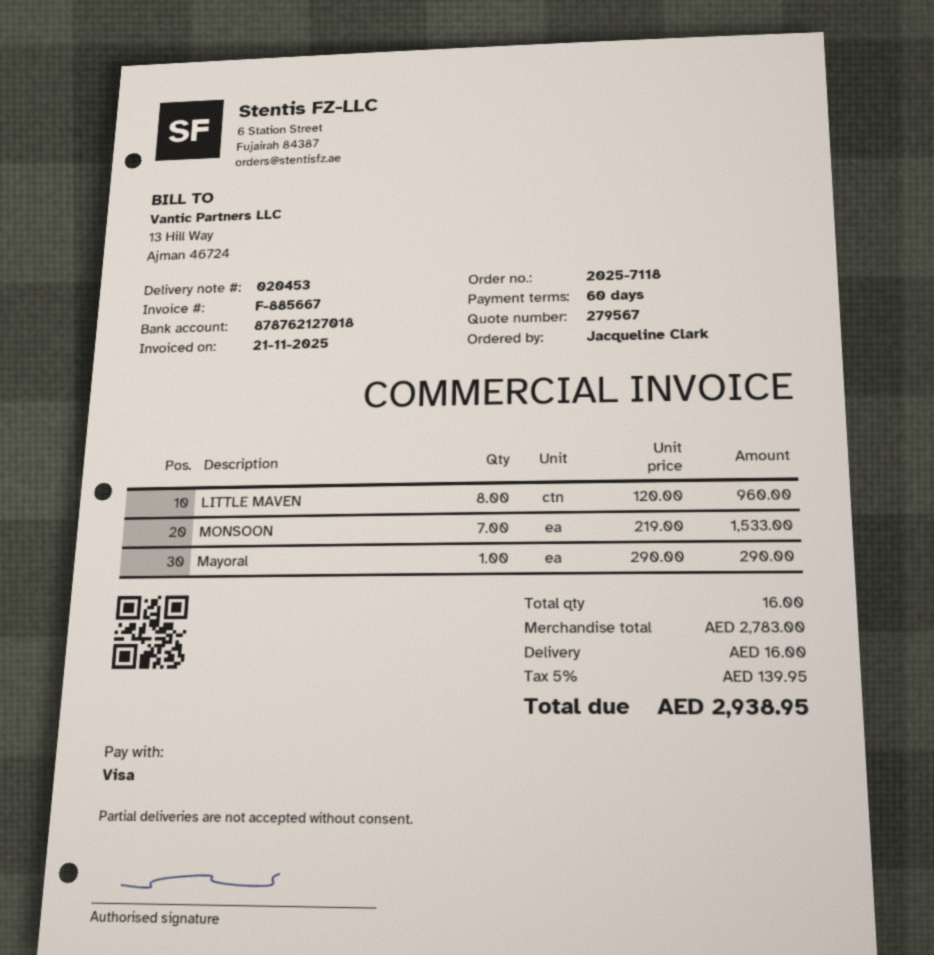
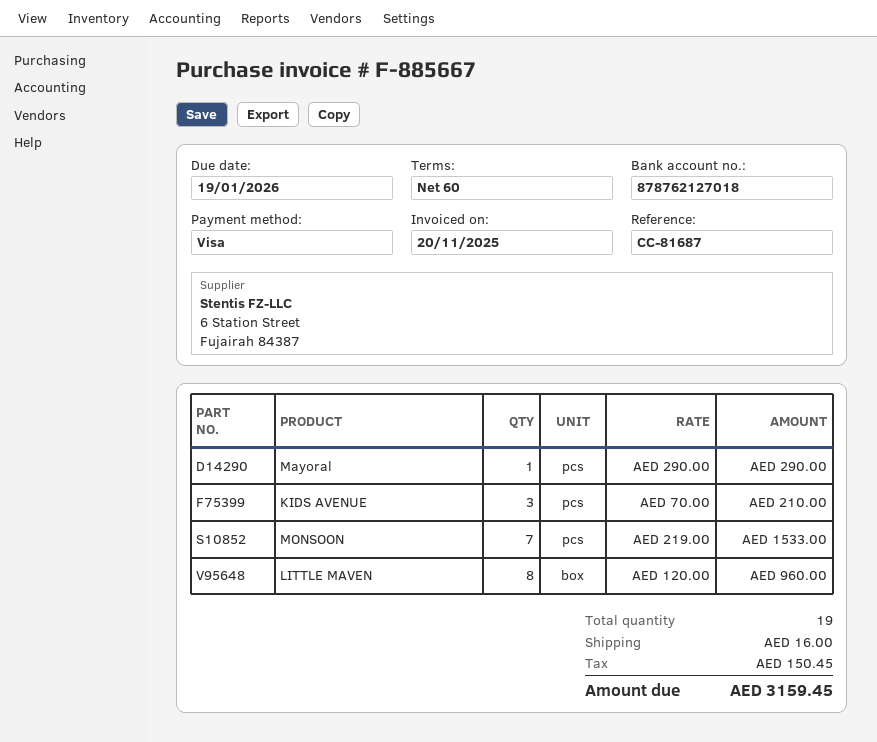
invoice date: 2025-11-21 -> 2025-11-20
KIDS AVENUE: none -> 3 x 70.00 = 210.00
total quantity: 16 -> 19
tax: 139.95 -> 150.45
total: 2938.95 -> 3159.45

